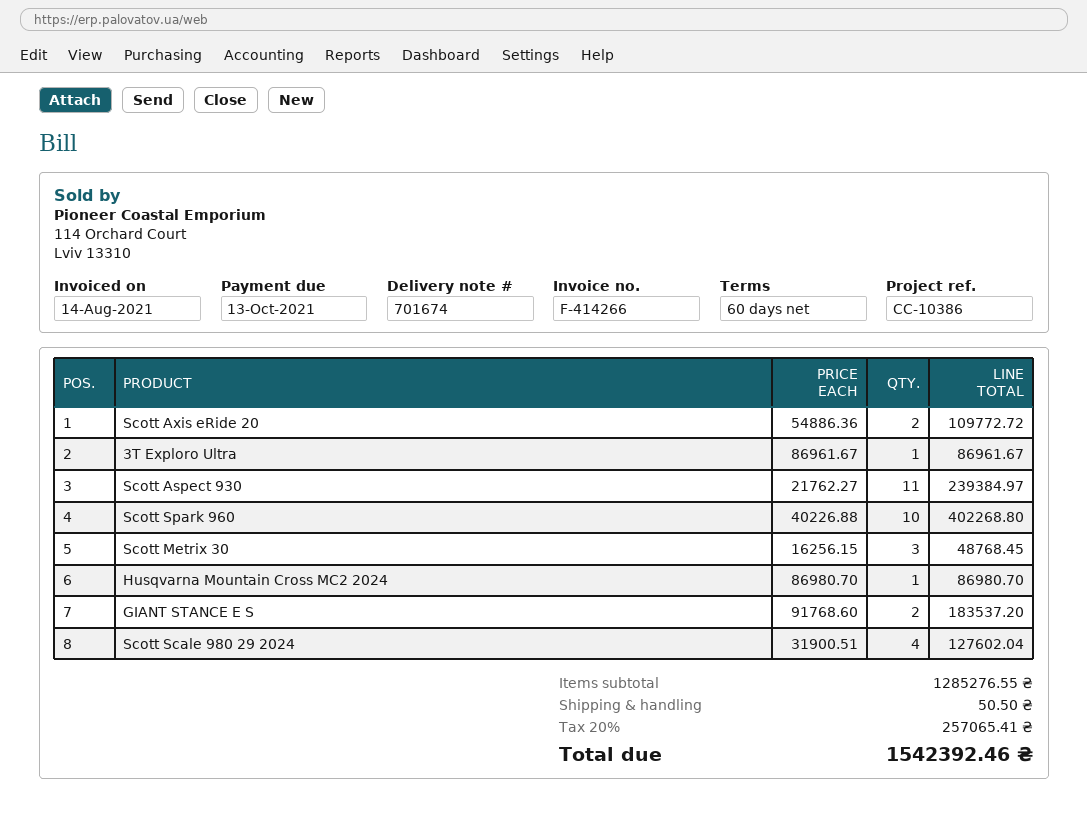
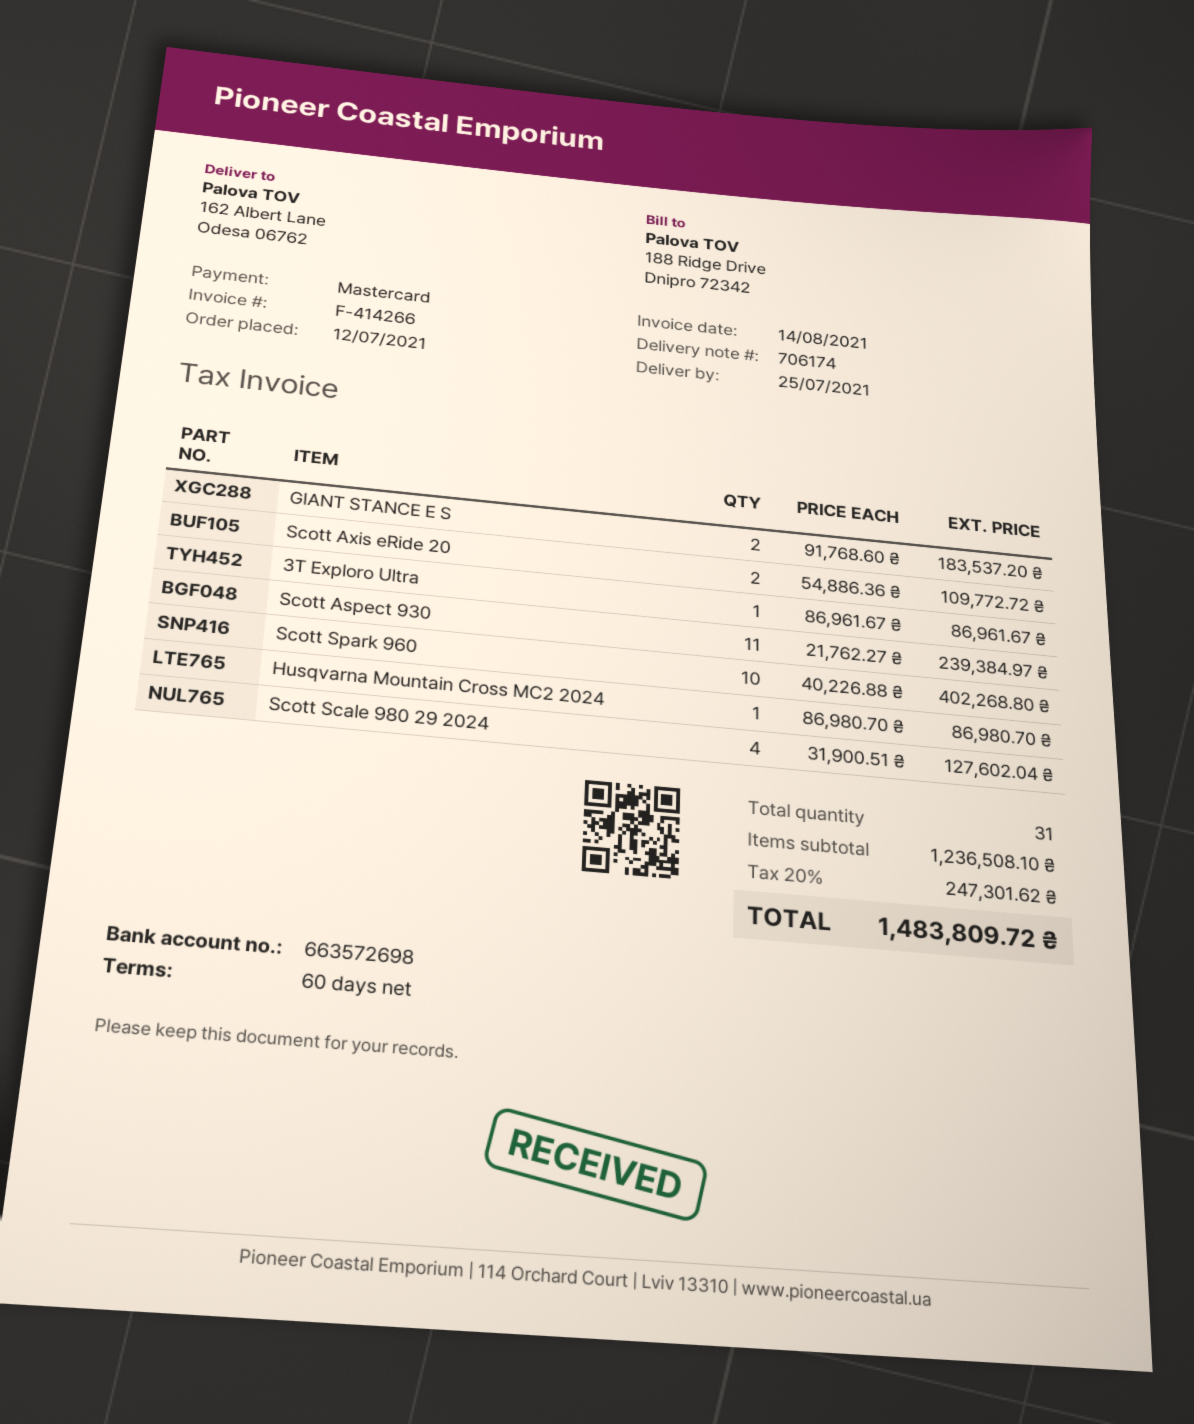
delivery note number: 701674 -> 706174
Scott Metrix 30: 3 x 16256.15 = 48768.45 -> none
subtotal: 1285276.55 -> 1236508.10
shipping: 50.50 -> none
tax: 20% = 257065.41 -> 20% = 247301.62
total: 1542392.46 -> 1483809.72

